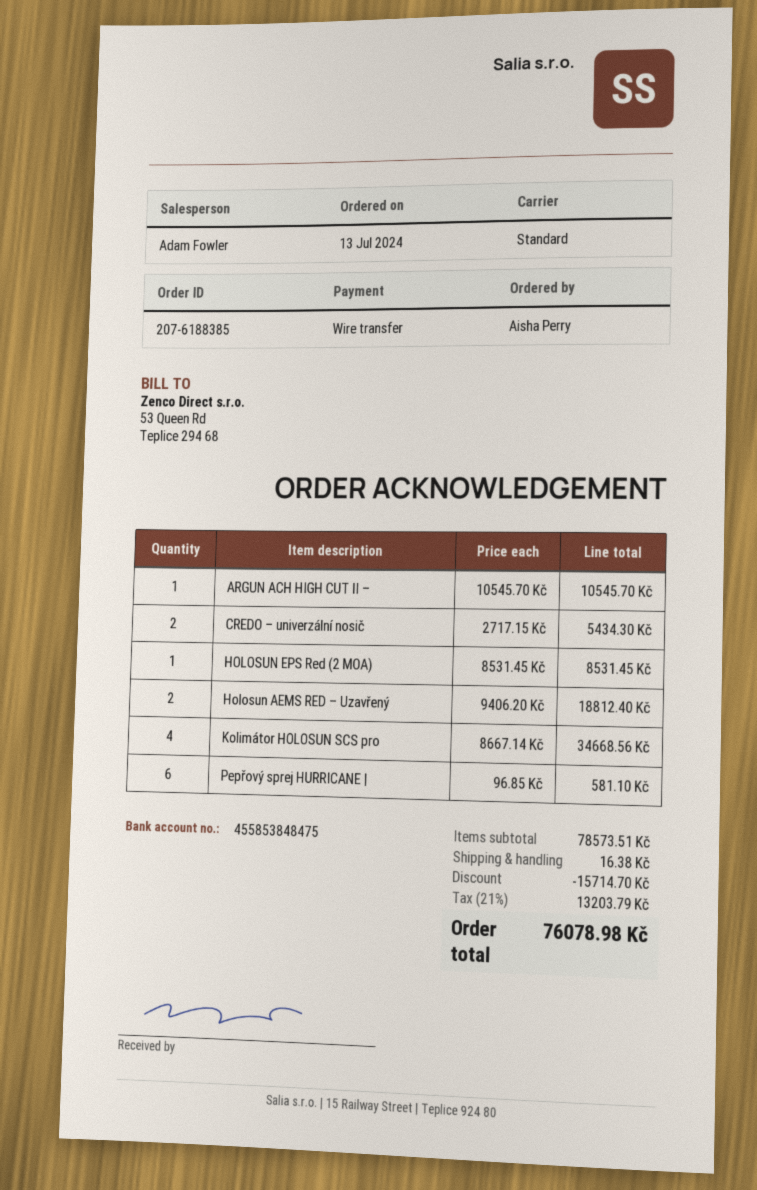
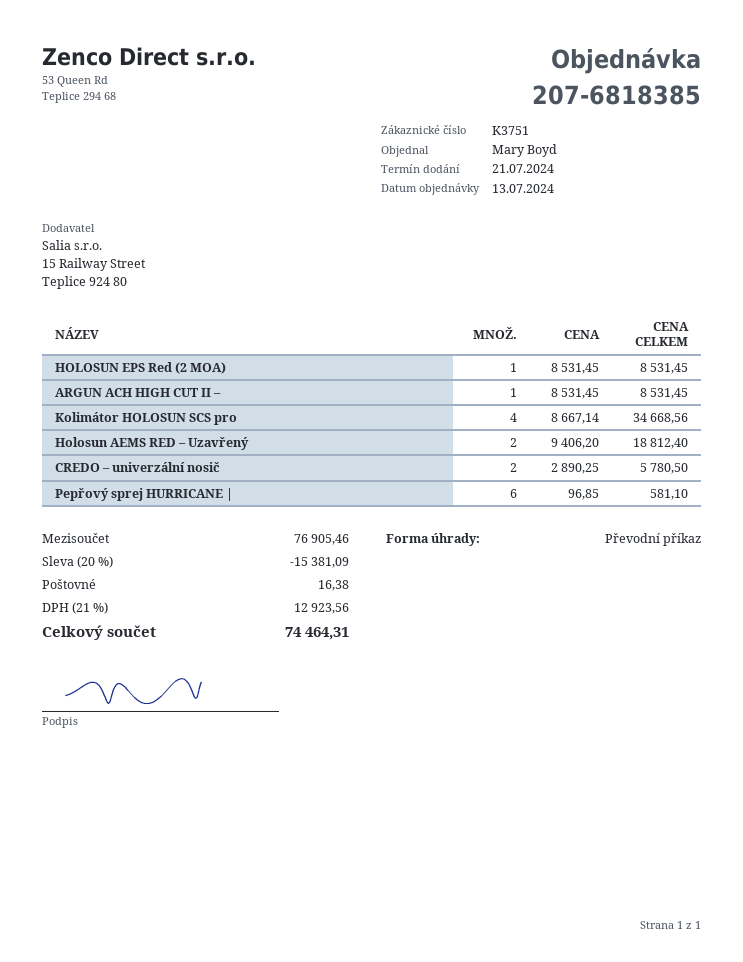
order number: 207-6188385 -> 207-6818385
ordered by: Aisha Perry -> Mary Boyd
ARGUN ACH HIGH CUT II –: 1 x 10545.70 = 10545.70 -> 1 x 8531.45 = 8531.45
CREDO – univerzální nosič: 2 x 2717.15 = 5434.30 -> 2 x 2890.25 = 5780.50
subtotal: 78573.51 -> 76905.46
discount: 15714.70 -> 15381.09
tax: 21% = 13203.79 -> 21% = 12923.56
total: 76078.98 -> 74464.31

